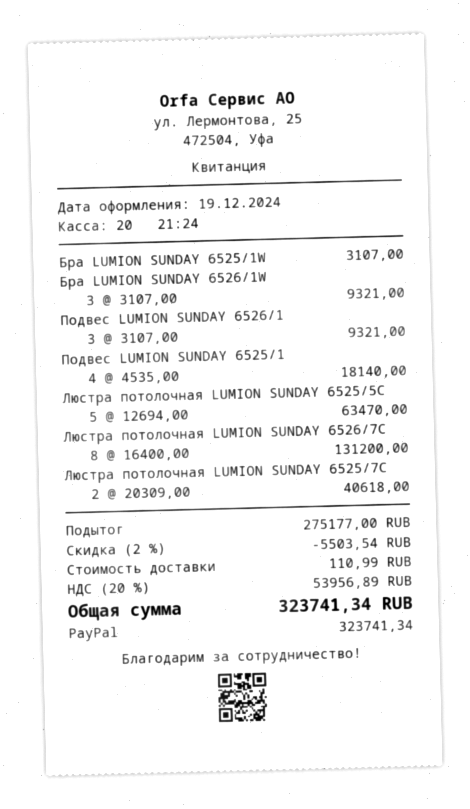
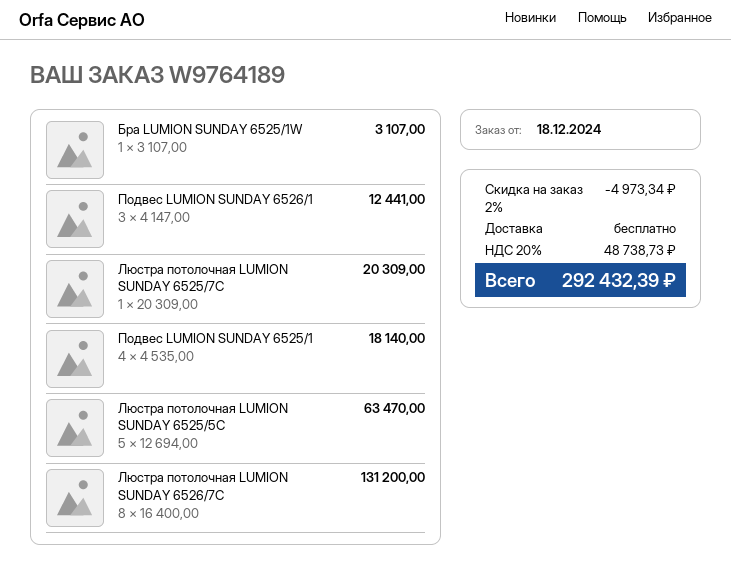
order date: 2024-12-19 -> 2024-12-18
Бра LUMION SUNDAY 6526/1W: 3 x 3107.00 = 9321.00 -> none
Подвес LUMION SUNDAY 6526/1: 3 x 3107.00 = 9321.00 -> 3 x 4147.00 = 12441.00
Люстра потолочная LUMION SUNDAY 6525/7C: 2 x 20309.00 = 40618.00 -> 1 x 20309.00 = 20309.00
discount: 2% = 5503.54 -> 2% = 4973.34
shipping: 110.99 -> 0.00
tax: 20% = 53956.89 -> 20% = 48738.73
total: 323741.34 -> 292432.39

